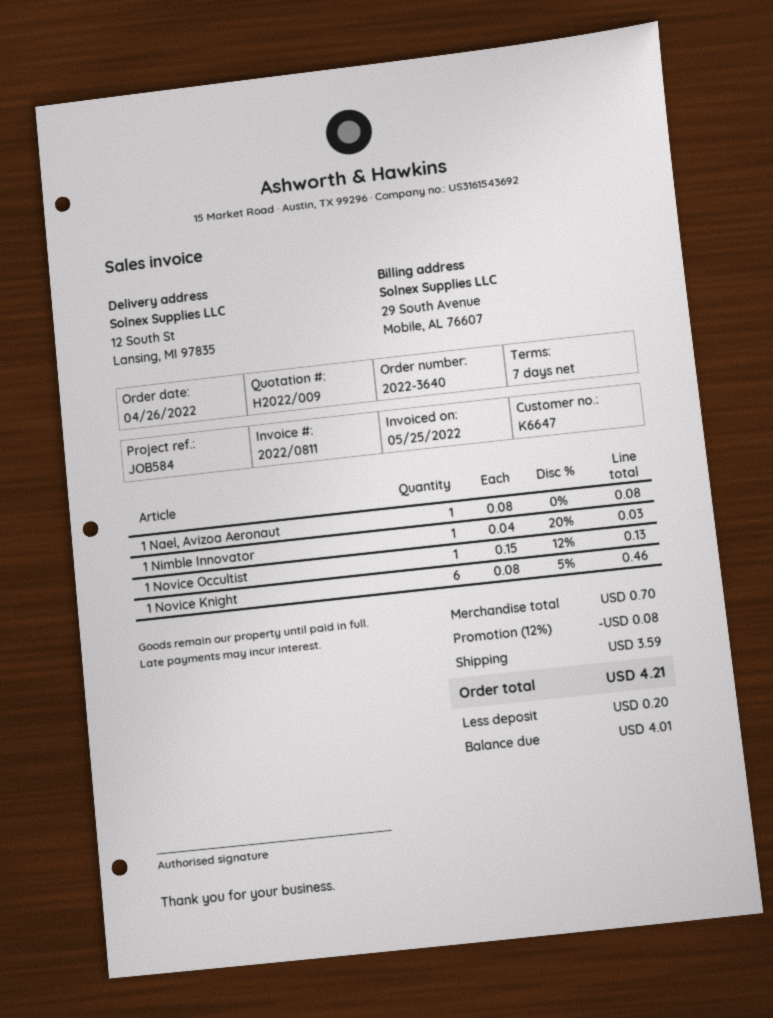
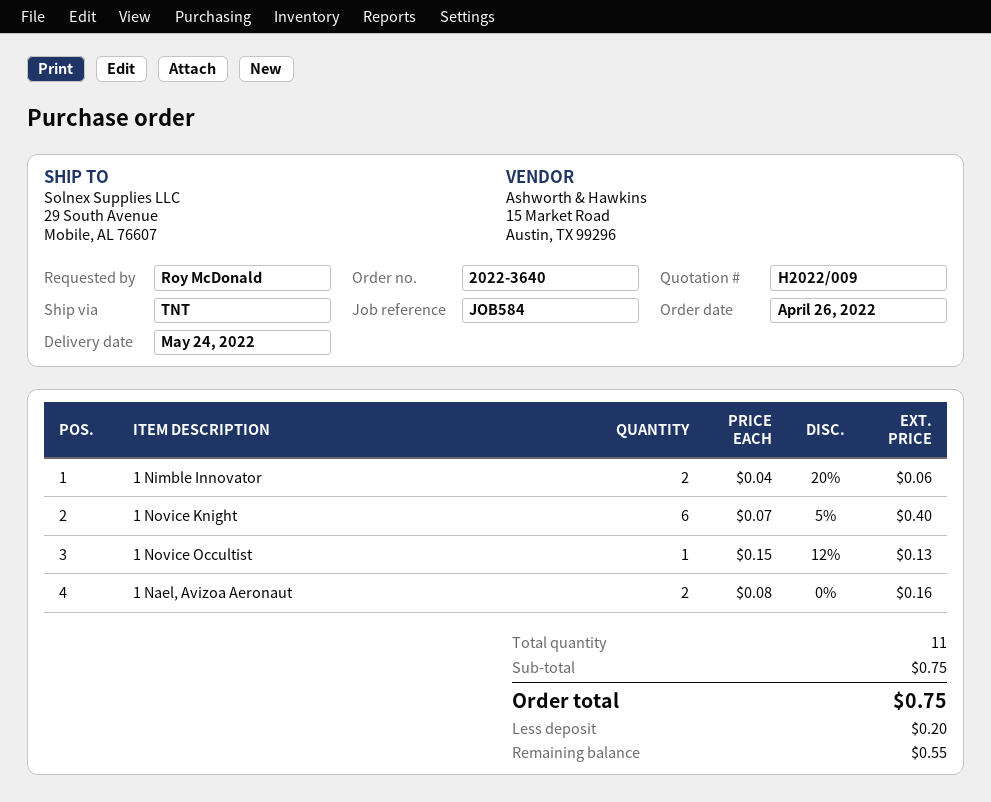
ship to: 12 South St, Lansing, MI 97835 -> 29 South Avenue, Mobile, AL 76607
1 Nael, Avizoa Aeronaut: 1 x 0.08 = 0.08 -> 2 x 0.08 = 0.16
1 Nimble Innovator: 1 x 0.04 - 20% = 0.03 -> 2 x 0.04 - 20% = 0.06
1 Novice Knight: 6 x 0.08 - 5% = 0.46 -> 6 x 0.07 - 5% = 0.40
subtotal: 0.70 -> 0.75
discount: 12% = 0.08 -> none
shipping: 3.59 -> none
total: 4.21 -> 0.75
balance: 4.01 -> 0.55

